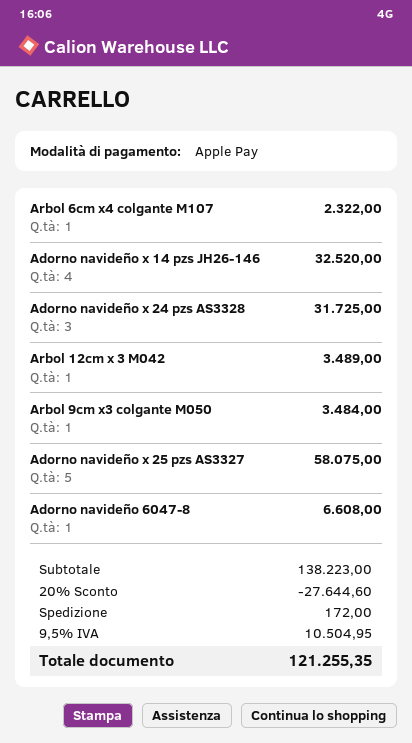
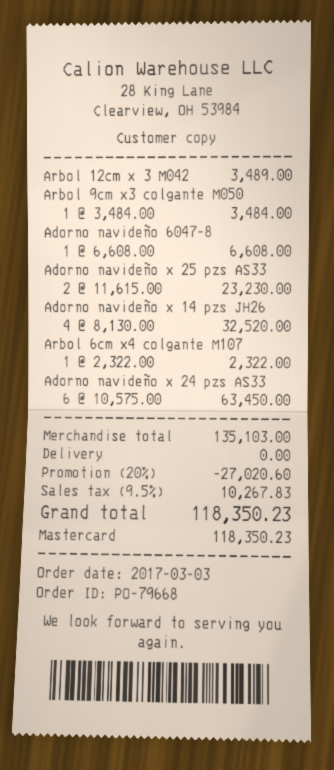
payment method: Apple Pay -> Mastercard
Adorno navideño x 24 pzs AS3328: 3 for 31725.00 -> 6 for 63450.00
Adorno navideño x 25 pzs AS3327: 5 for 58075.00 -> 2 for 23230.00
subtotal: 138223.00 -> 135103.00
discount: 20% = 27644.60 -> 20% = 27020.60
shipping: 172.00 -> 0.00
tax: 9.5% = 10504.95 -> 9.5% = 10267.83
total: 121255.35 -> 118350.23

